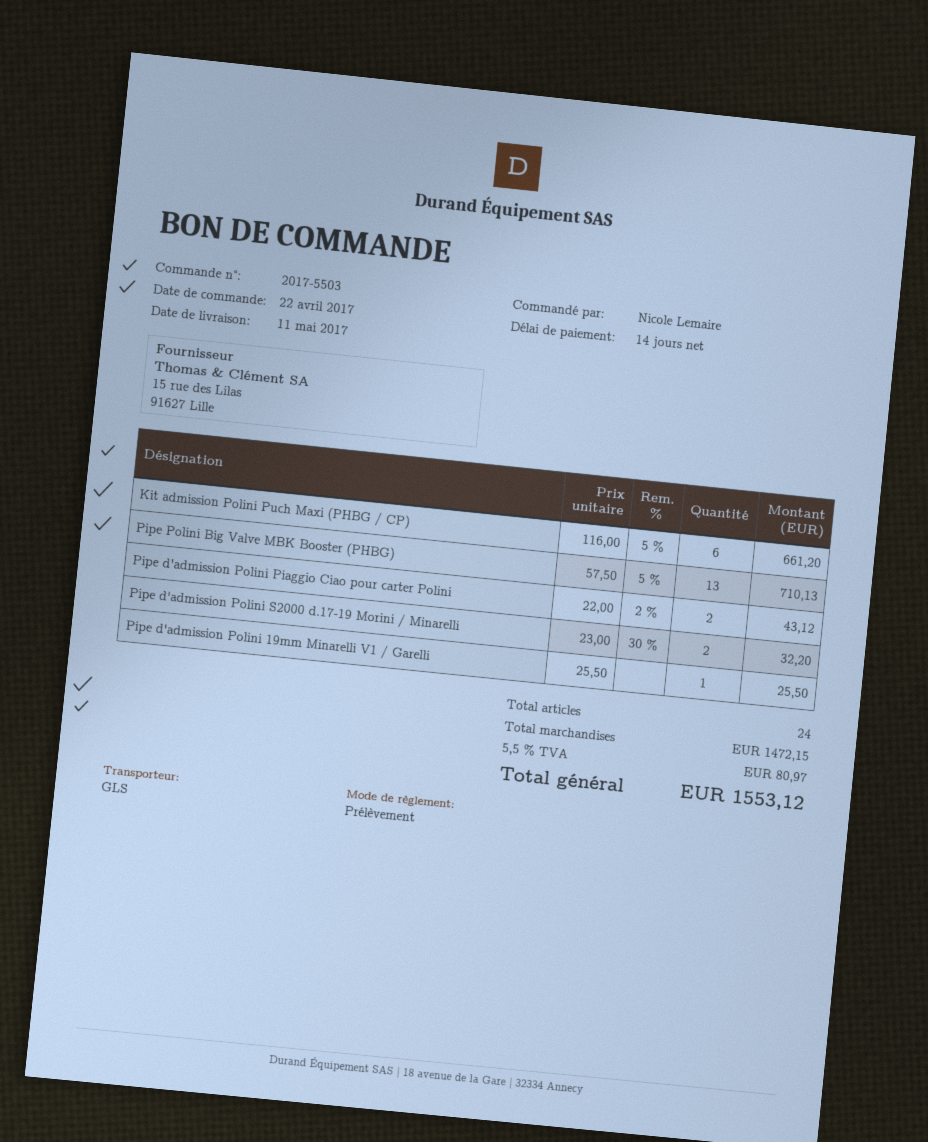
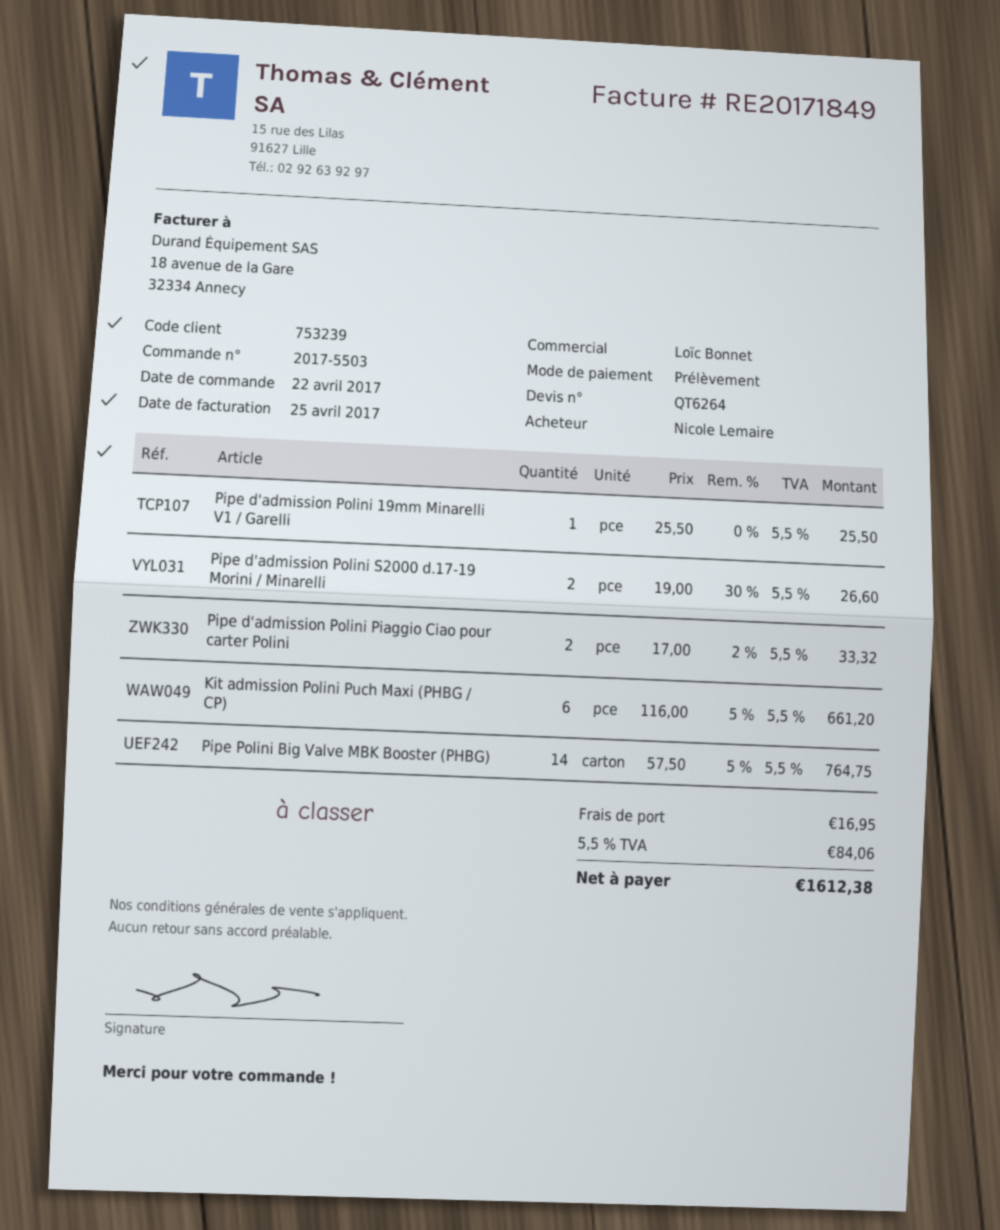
Pipe Polini Big Valve MBK Booster (PHBG): 13 x 57.50 - 5% = 710.13 -> 14 x 57.50 - 5% = 764.75
Pipe d'admission Polini Piaggio Ciao pour carter Polini: 2 x 22.00 - 2% = 43.12 -> 2 x 17.00 - 2% = 33.32
Pipe d'admission Polini S2000 d.17-19 Morini / Minarelli: 2 x 23.00 - 30% = 32.20 -> 2 x 19.00 - 30% = 26.60
shipping: none -> 16.95
tax: 5.5% = 80.97 -> 5.5% = 84.06
total: 1553.12 -> 1612.38

